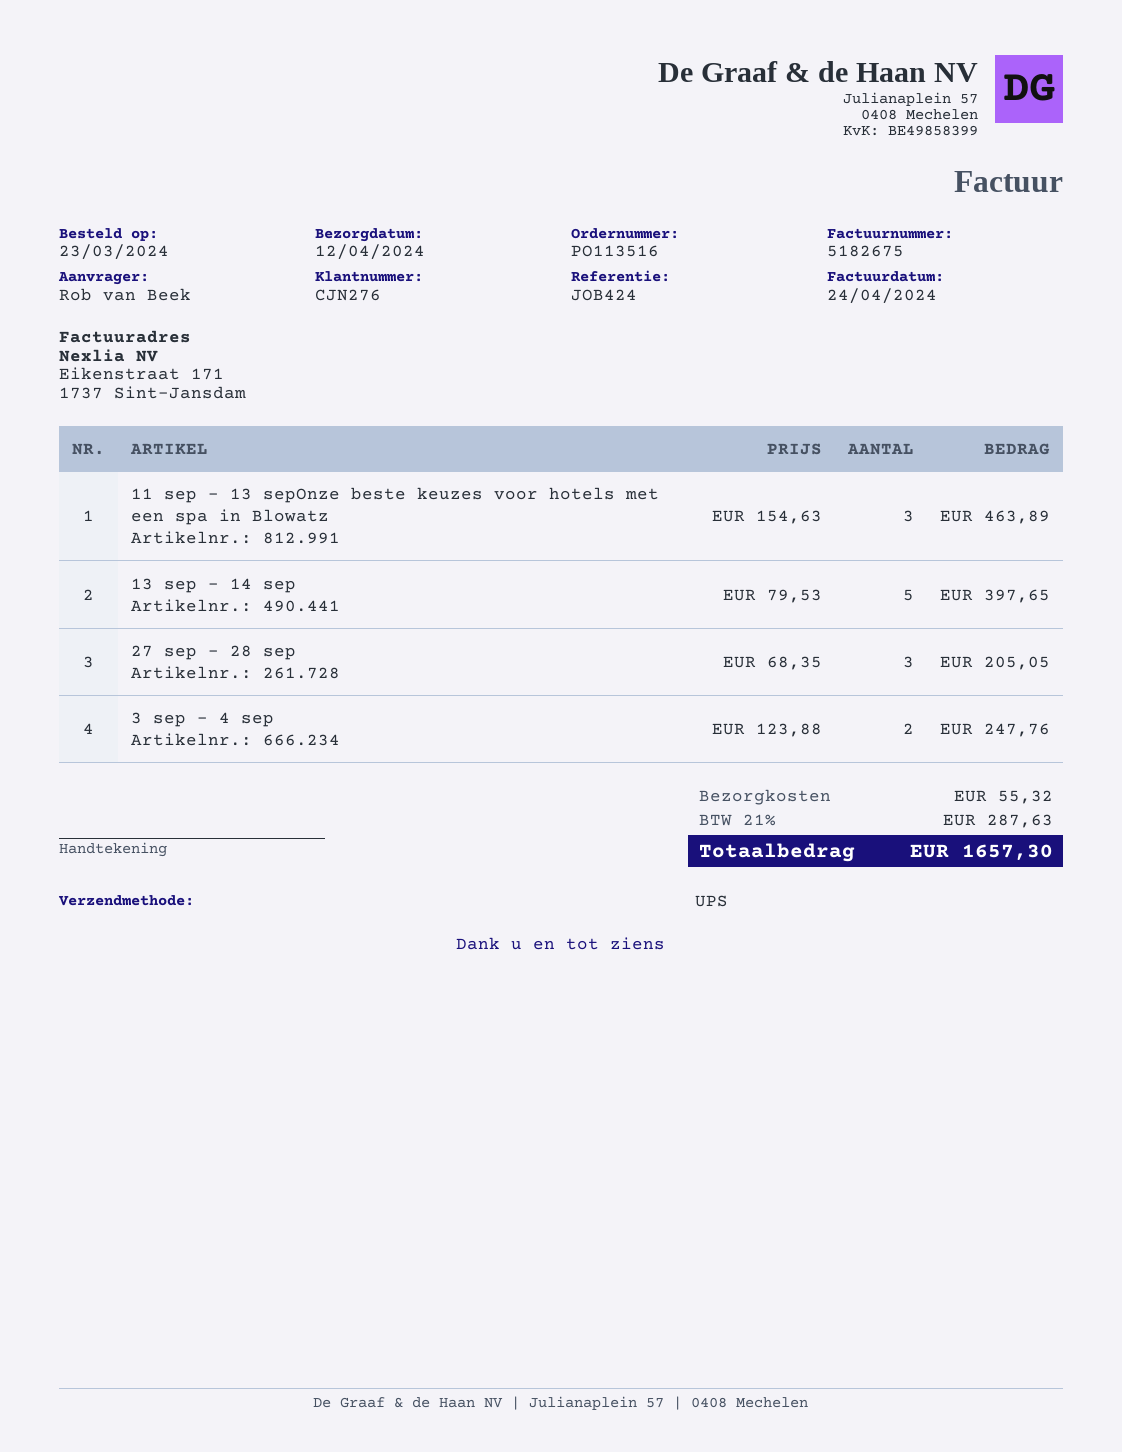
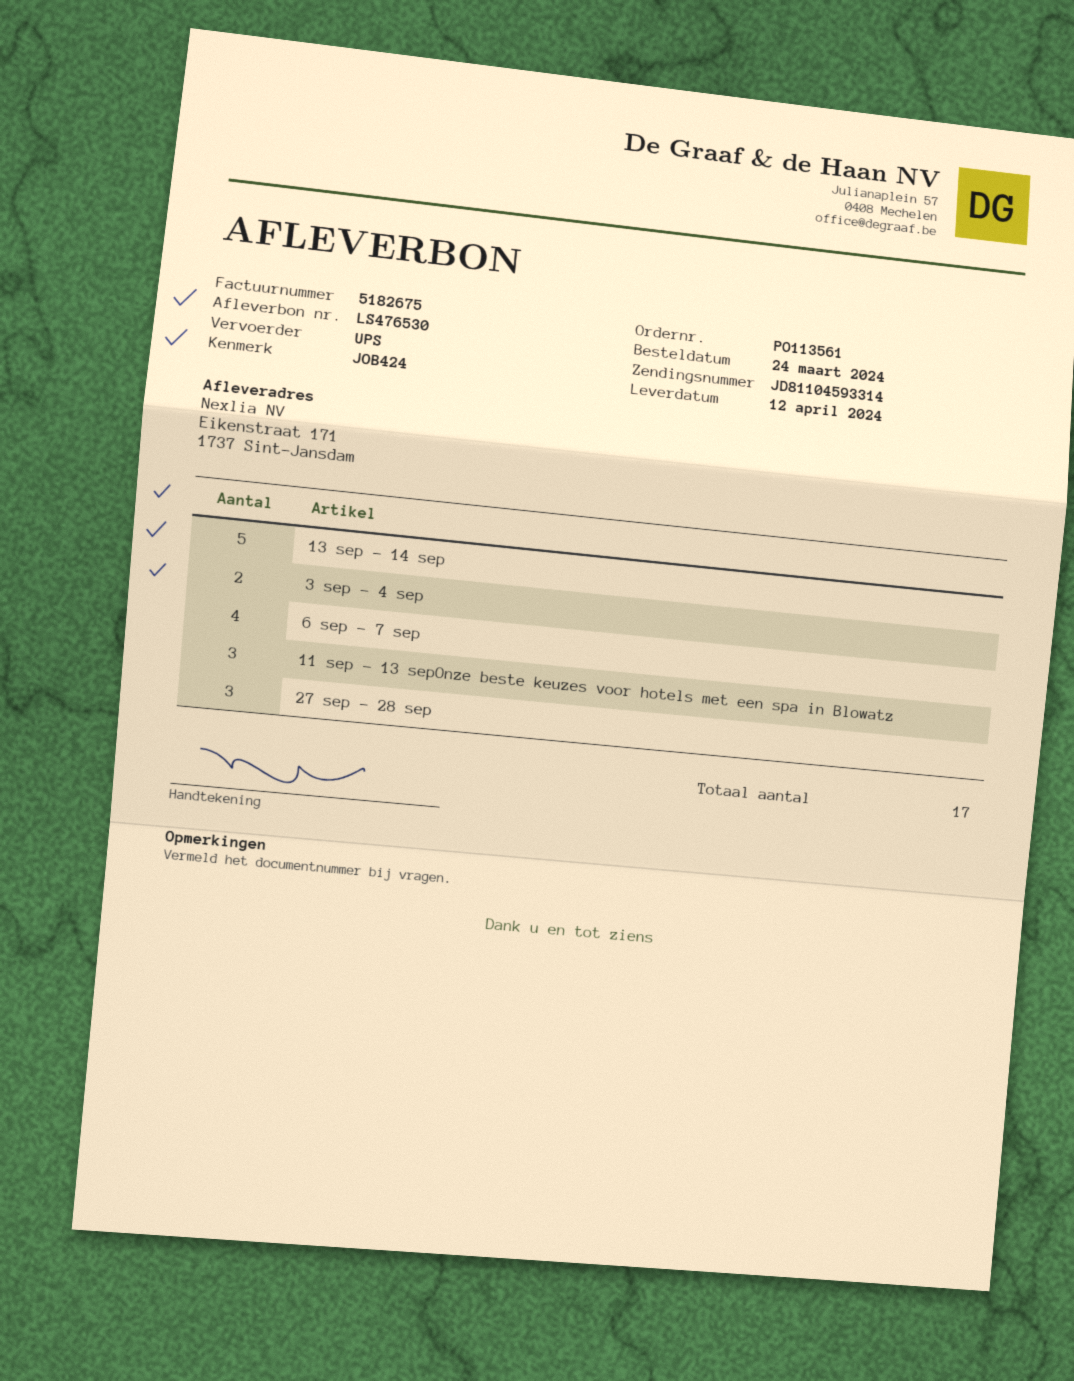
order number: PO113516 -> PO113561
order date: 2024-03-23 -> 2024-03-24
6 sep - 7 sep: none -> 4

